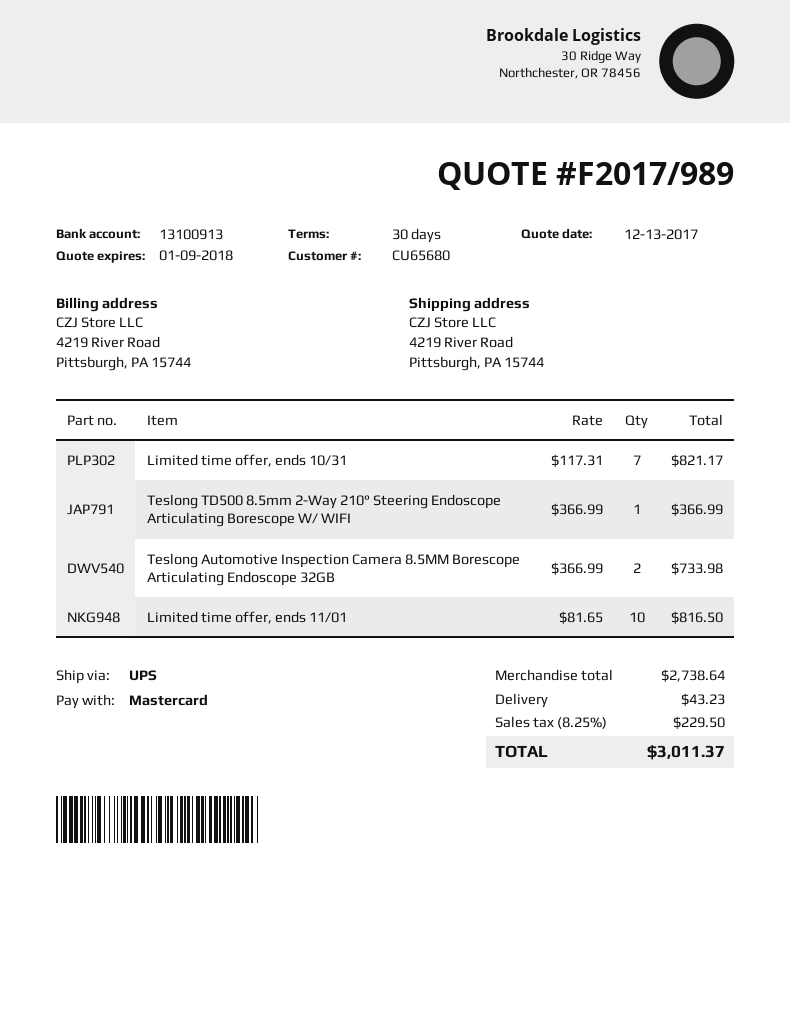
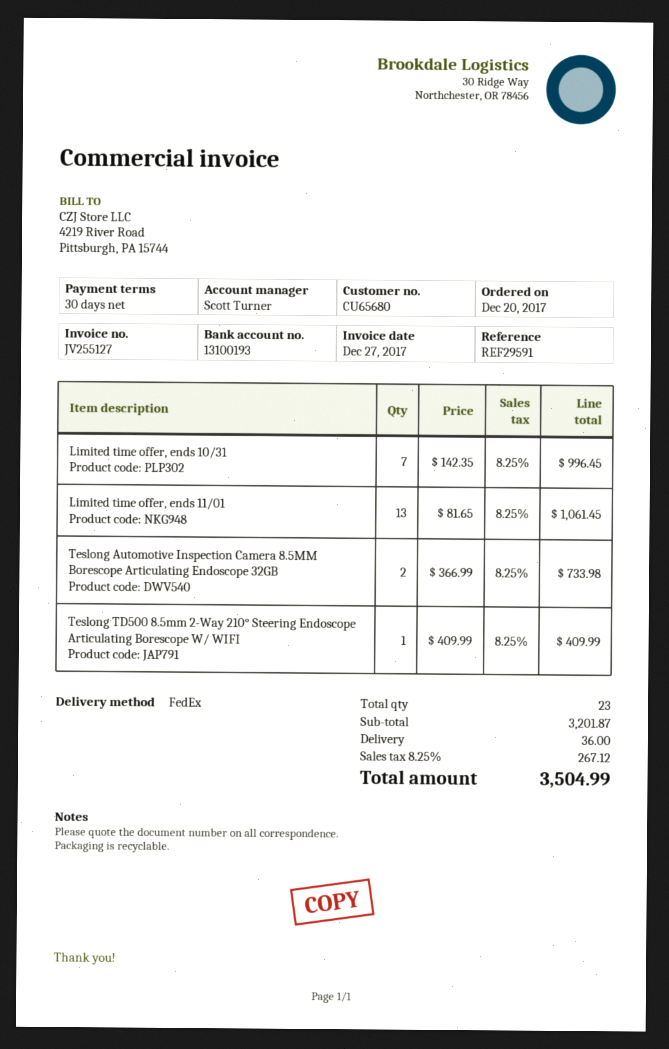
bank account: 13100913 -> 13100193
shipping method: UPS -> FedEx
Limited time offer, ends 10/31: 7 x 117.31 = 821.17 -> 7 x 142.35 = 996.45
Teslong TD500 8.5mm 2-Way 210° Steering Endoscope Articulating Borescope W/ WIFI: 1 x 366.99 = 366.99 -> 1 x 409.99 = 409.99
Limited time offer, ends 11/01: 10 x 81.65 = 816.50 -> 13 x 81.65 = 1061.45
subtotal: 2738.64 -> 3201.87
shipping: 43.23 -> 36.00
tax: 8.25% = 229.50 -> 8.25% = 267.12
total: 3011.37 -> 3504.99

